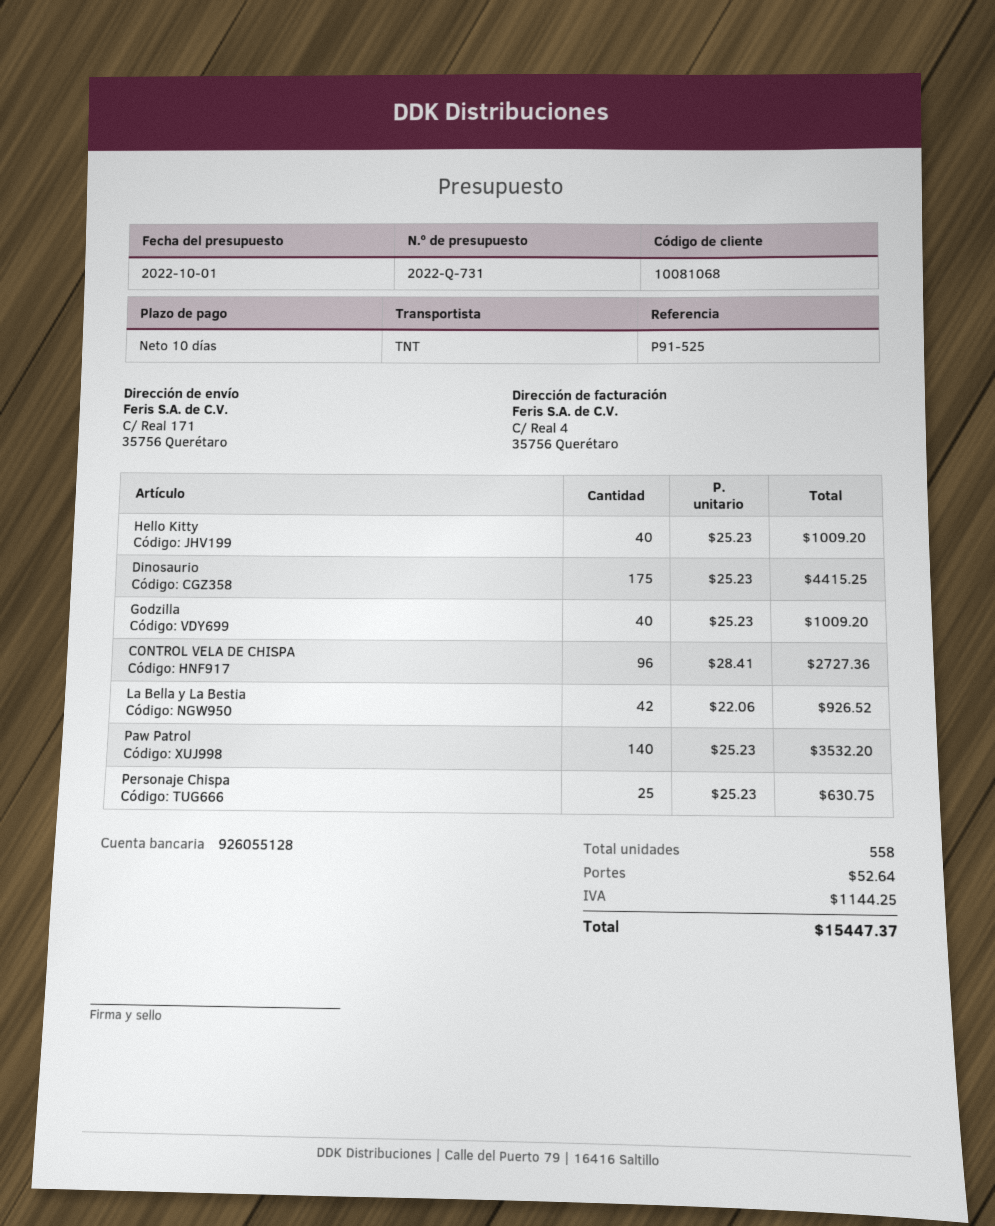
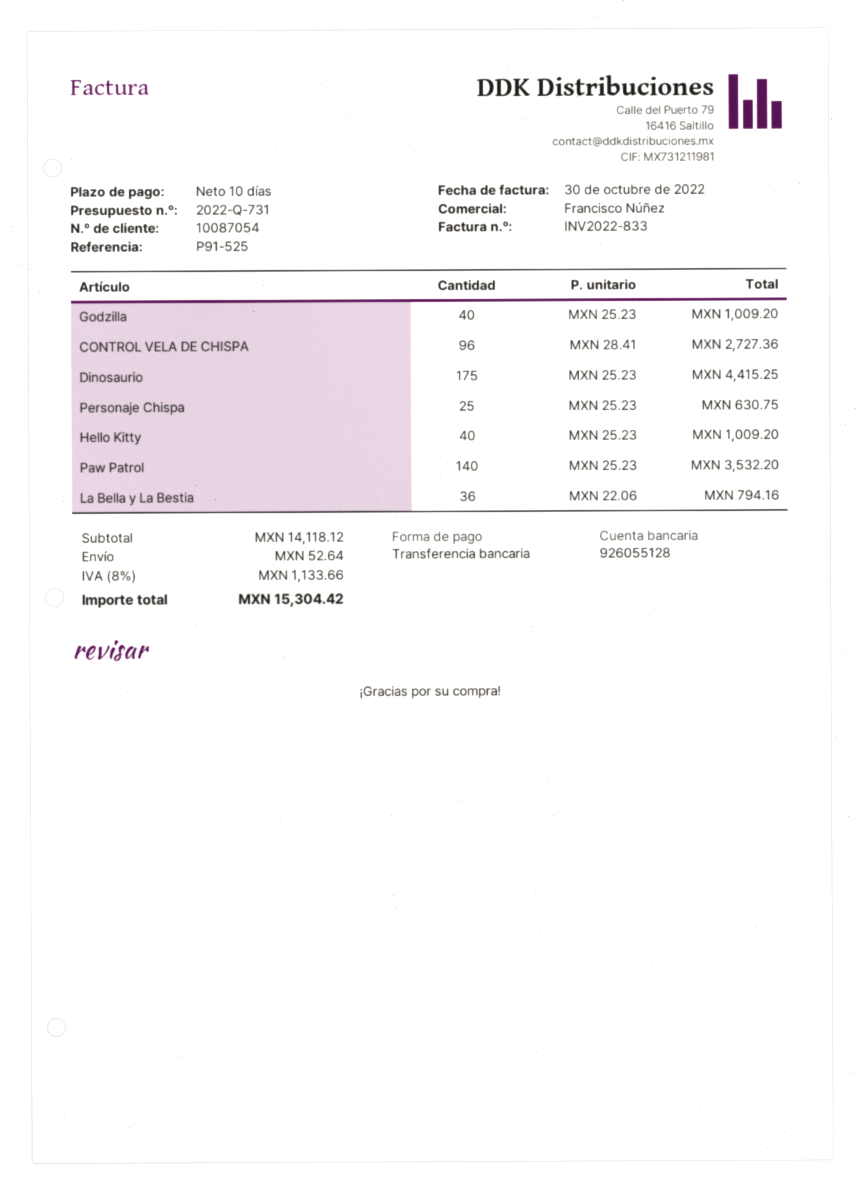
customer number: 10081068 -> 10087054
La Bella y La Bestia: 42 x 22.06 = 926.52 -> 36 x 22.06 = 794.16
tax: 1144.25 -> 1133.66
total: 15447.37 -> 15304.42

